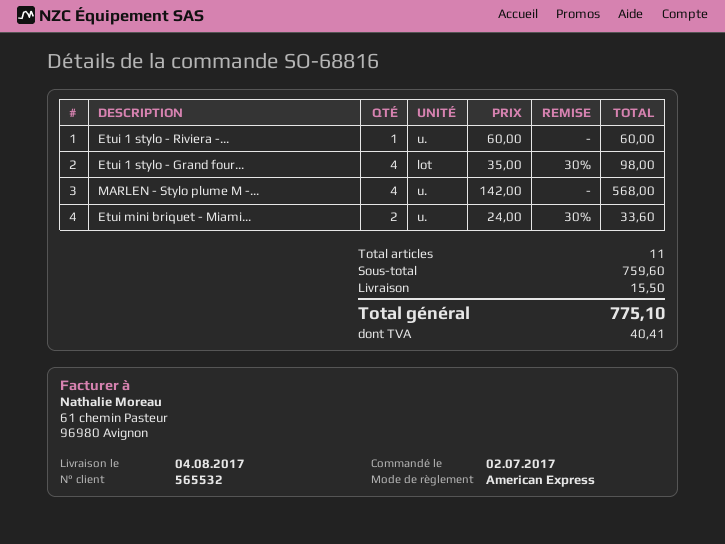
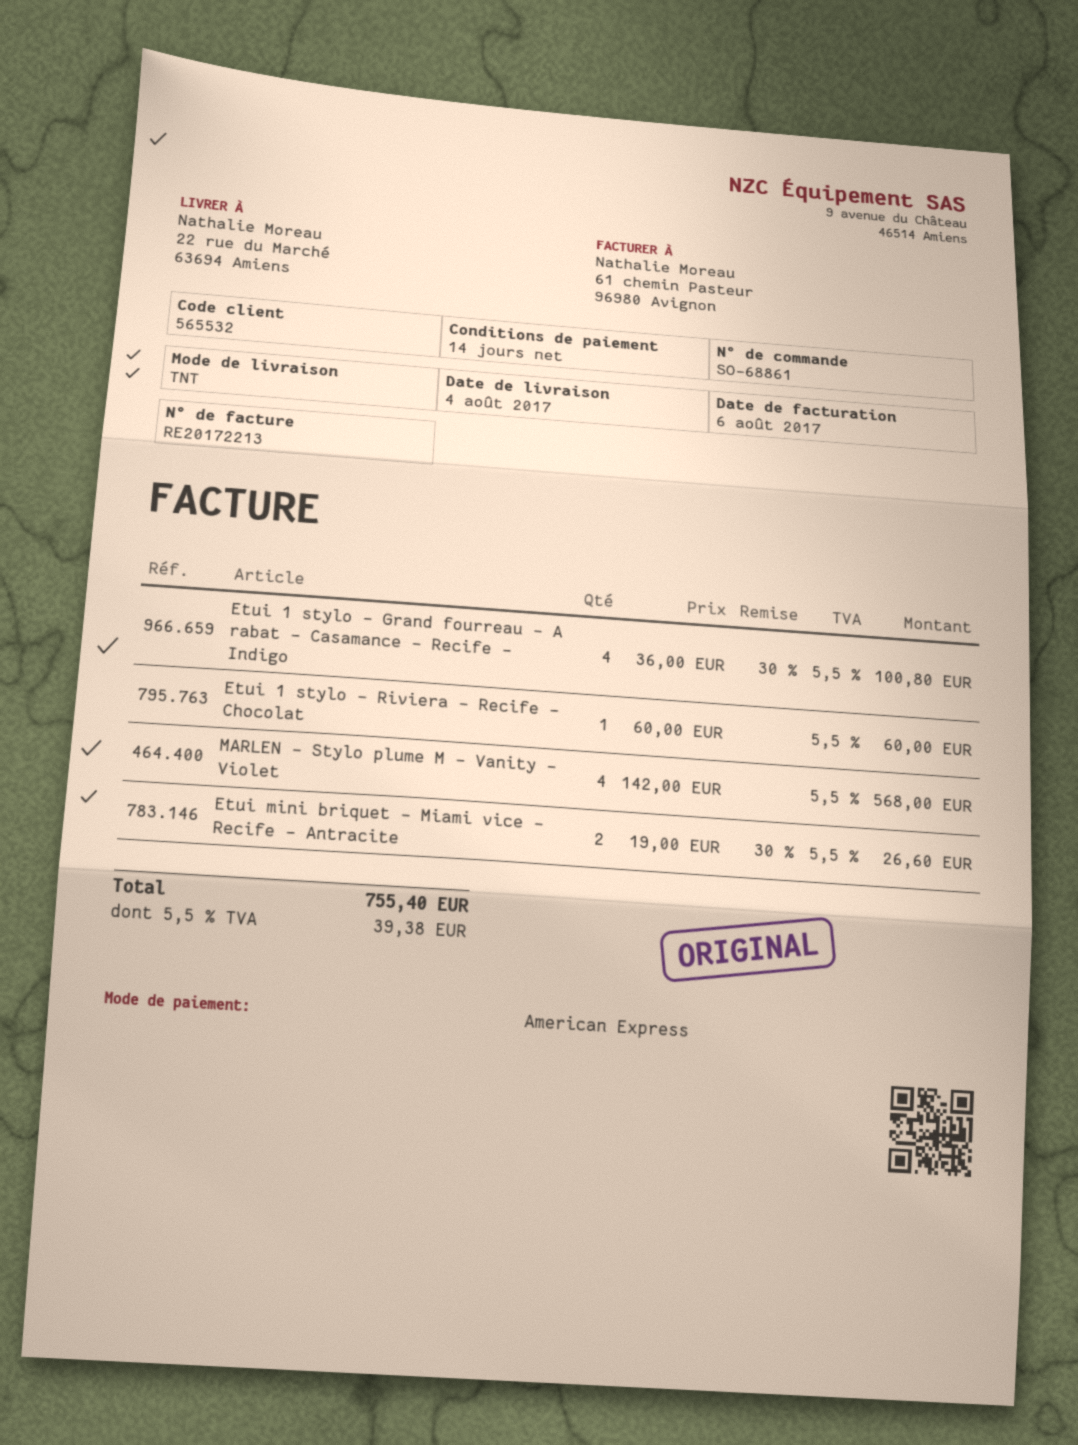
order number: SO-68816 -> SO-68861
Etui 1 stylo - Grand four...: 4 x 35.00 - 30% = 98.00 -> 4 x 36.00 - 30% = 100.80
Etui mini briquet - Miami...: 2 x 24.00 - 30% = 33.60 -> 2 x 19.00 - 30% = 26.60
shipping: 15.50 -> none
tax: 40.41 -> 39.38
total: 775.10 -> 755.40

